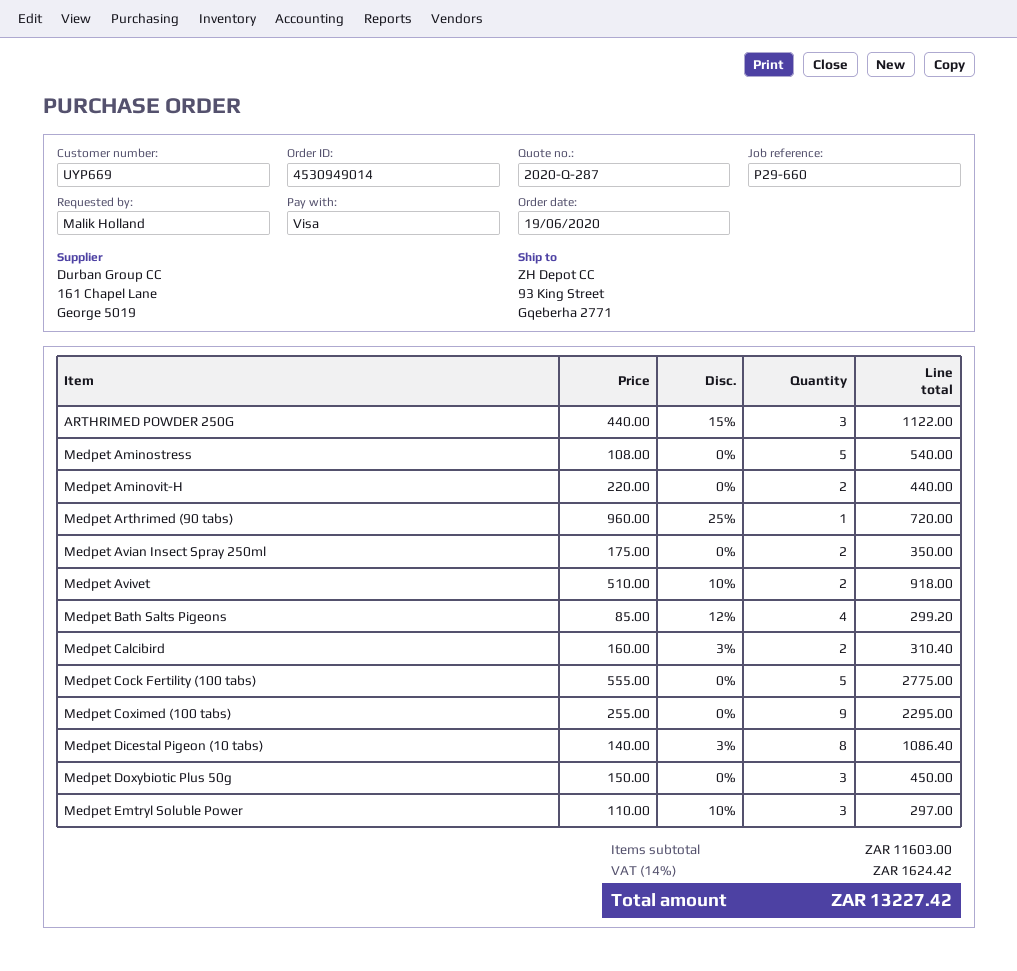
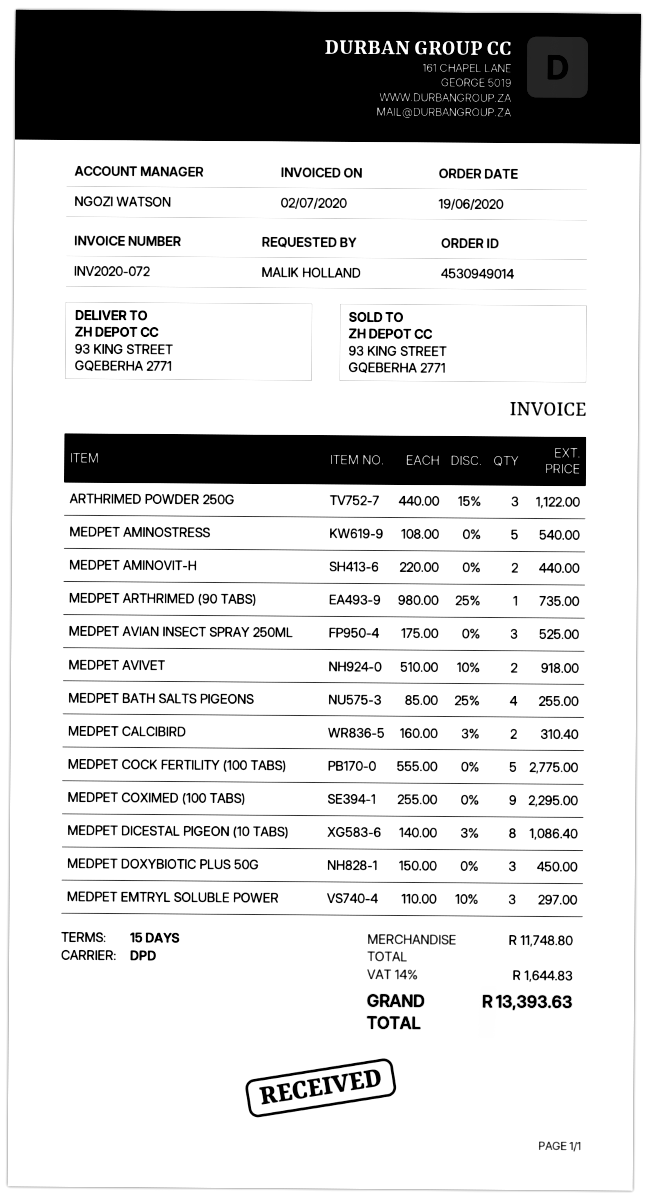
Medpet Arthrimed (90 tabs): 1 x 960.00 - 25% = 720.00 -> 1 x 980.00 - 25% = 735.00
Medpet Avian Insect Spray 250ml: 2 x 175.00 = 350.00 -> 3 x 175.00 = 525.00
Medpet Bath Salts Pigeons: 4 x 85.00 - 12% = 299.20 -> 4 x 85.00 - 25% = 255.00
subtotal: 11603.00 -> 11748.80
tax: 14% = 1624.42 -> 14% = 1644.83
total: 13227.42 -> 13393.63

